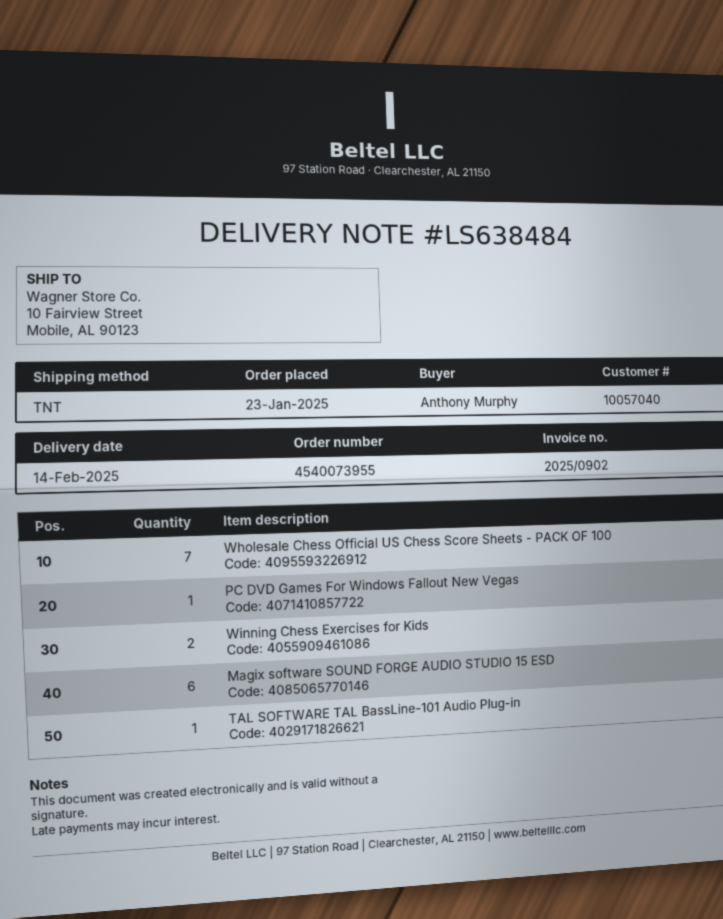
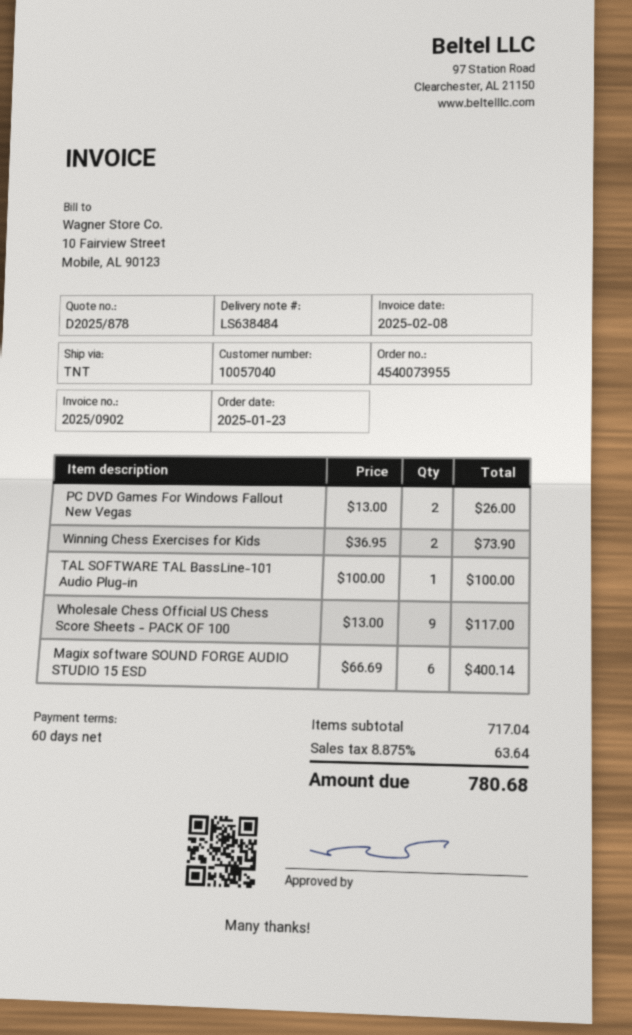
Wholesale Chess Official US Chess Score Sheets - PACK OF 100: 7 -> 9
PC DVD Games For Windows Fallout New Vegas: 1 -> 2

